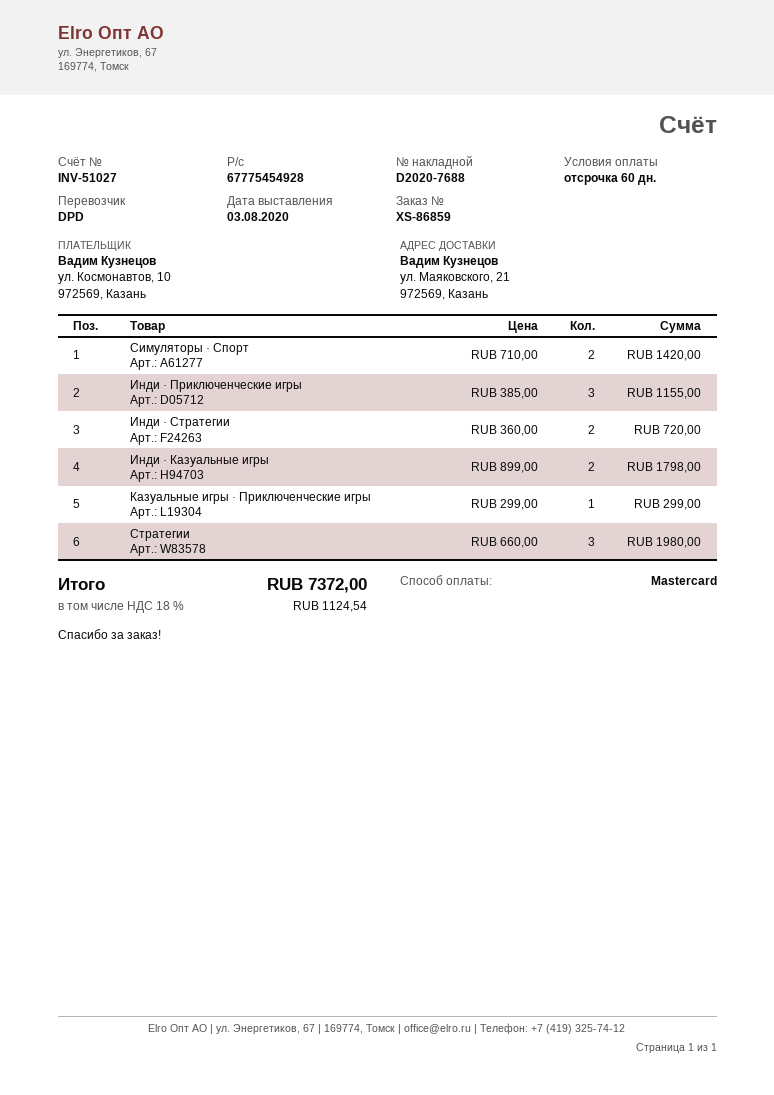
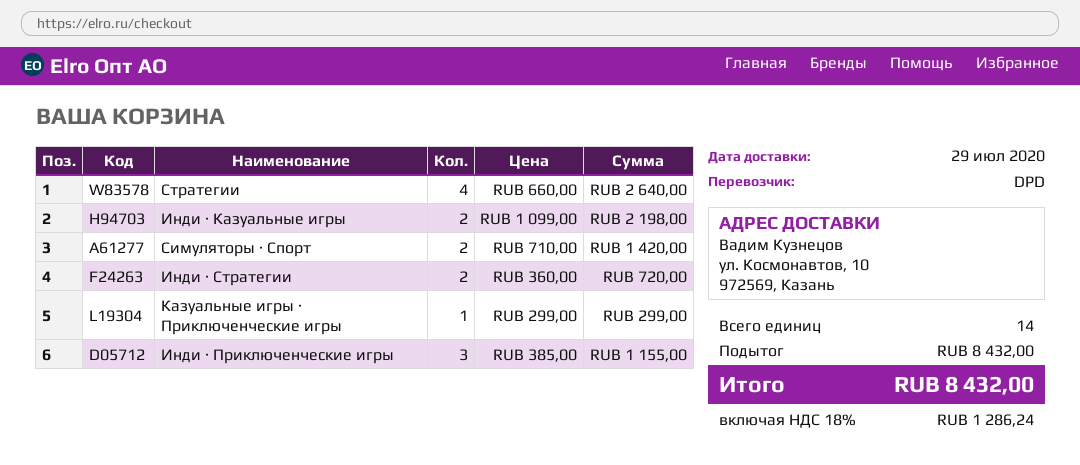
ship to: ул. Маяковского, 21, 972569, Казань -> ул. Космонавтов, 10, 972569, Казань
Инди · Казуальные игры: 2 x 899.00 = 1798.00 -> 2 x 1099.00 = 2198.00
Стратегии: 3 x 660.00 = 1980.00 -> 4 x 660.00 = 2640.00
tax: 18% = 1124.54 -> 18% = 1286.24
total: 7372.00 -> 8432.00

